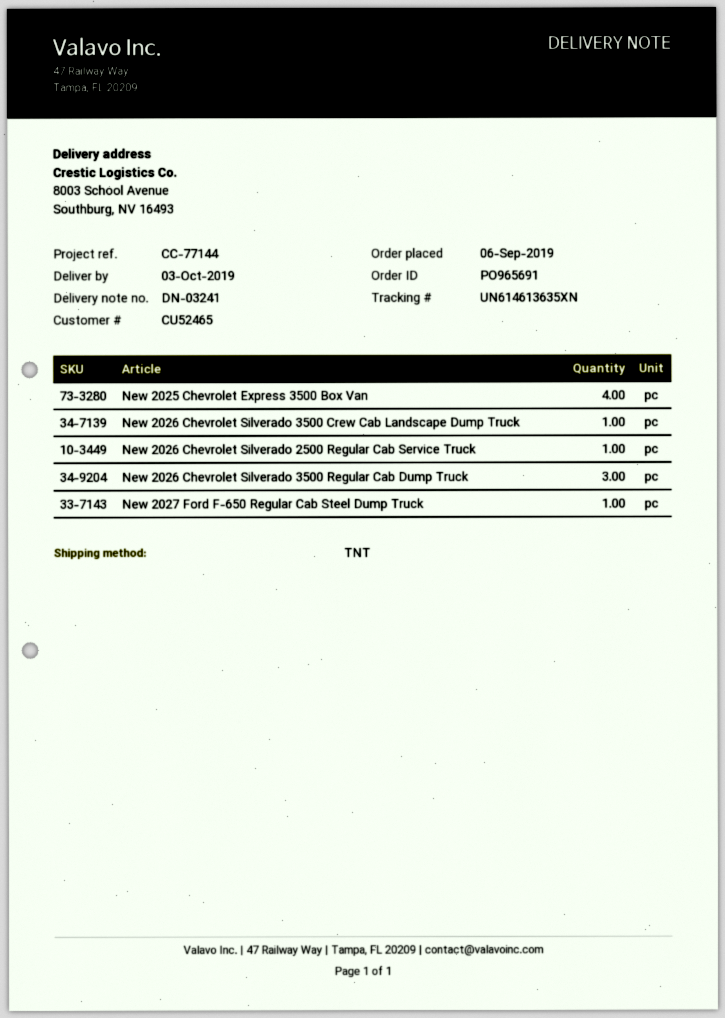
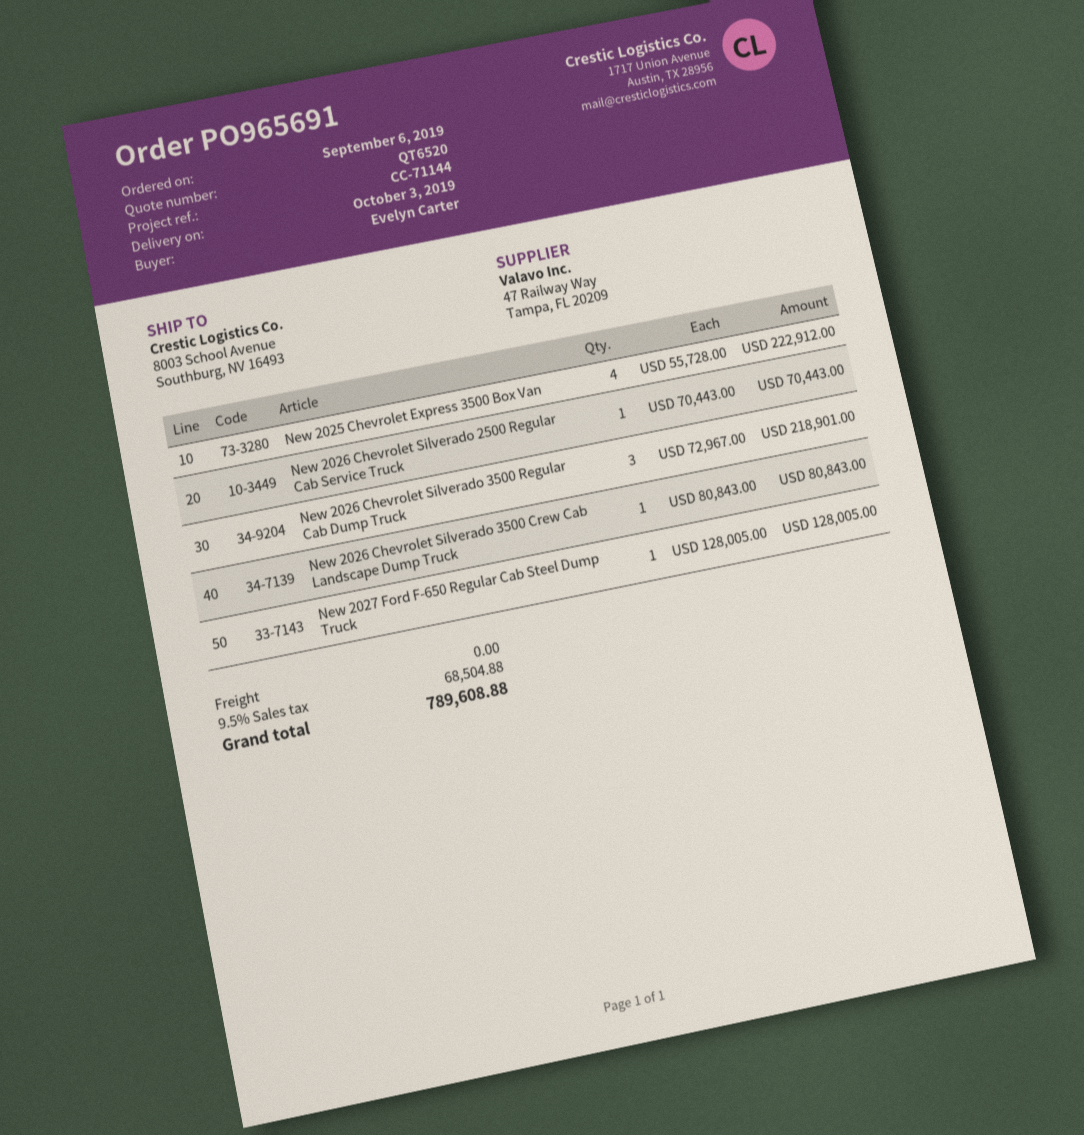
reference: CC-77144 -> CC-71144

